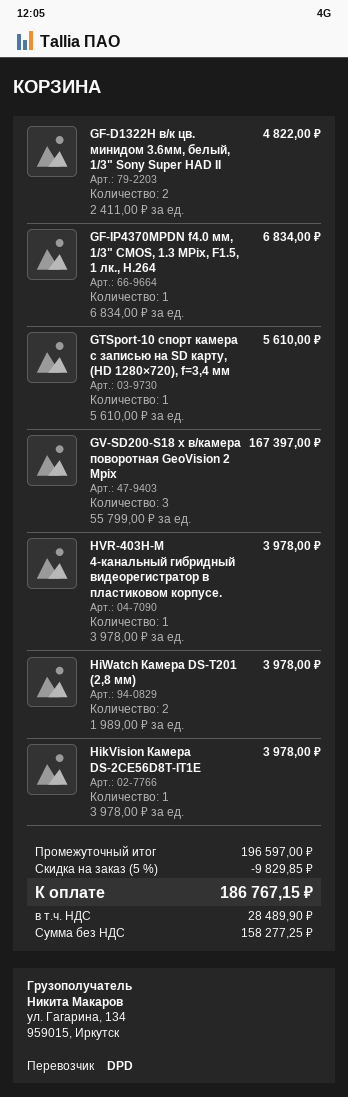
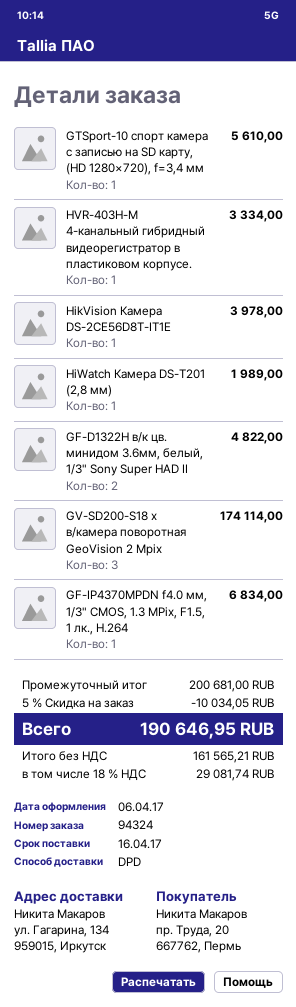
GV-SD200-S18 х в/камера поворотная GeoVision 2 Mpix: 3 for 167397.00 -> 3 for 174114.00
HVR-403H-M 4-канальный гибридный видеорегистратор в пластиковом корпусе.: 1 for 3978.00 -> 1 for 3334.00
HiWatch Камера DS-T201 (2,8 мм): 2 for 3978.00 -> 1 for 1989.00
subtotal: 196597.00 -> 200681.00
discount: 5% = 9829.85 -> 5% = 10034.05
net: 158277.25 -> 161565.21
tax: 28489.90 -> 29081.74
total: 186767.15 -> 190646.95

